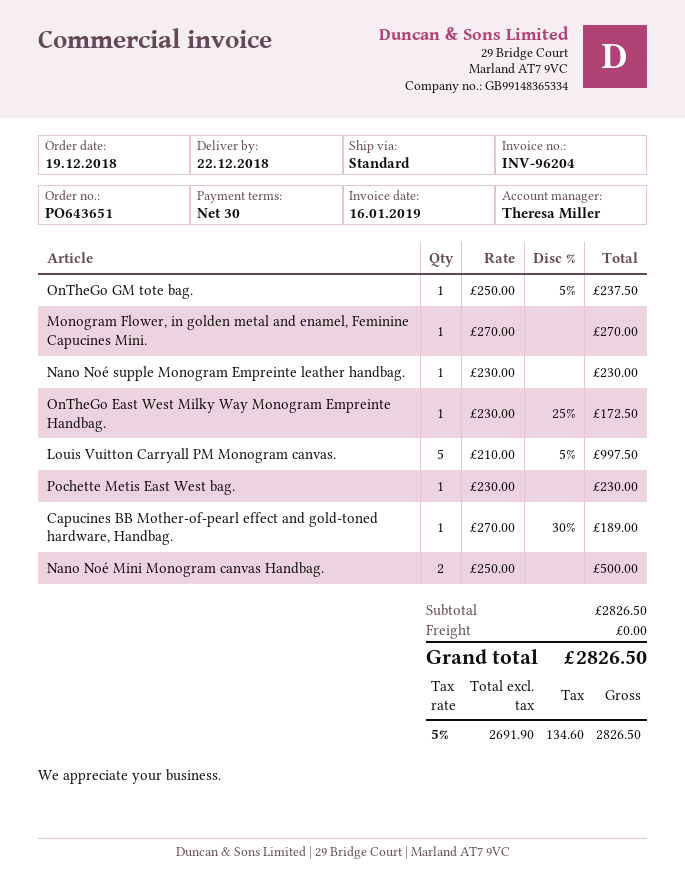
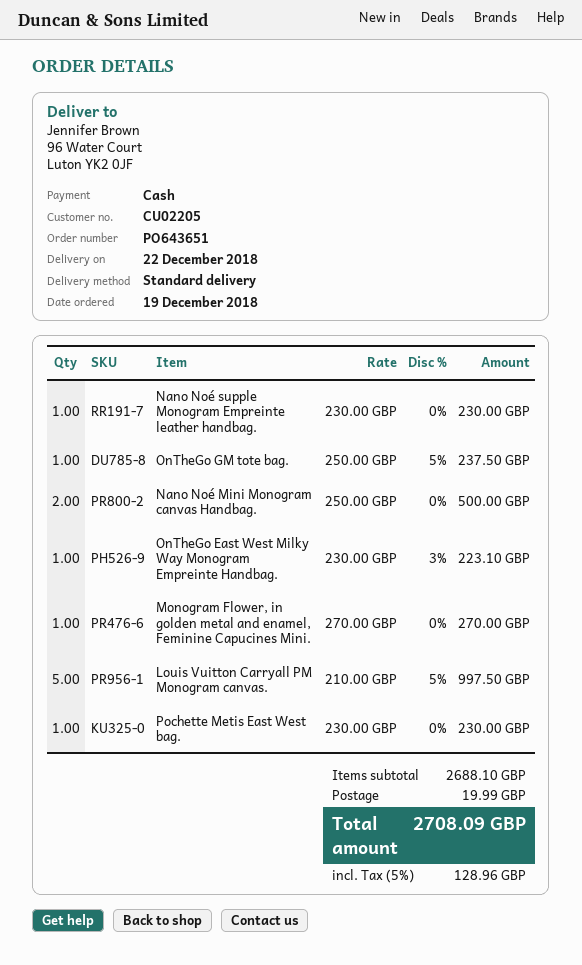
OnTheGo East West Milky Way Monogram Empreinte Handbag.: 1 x 230.00 - 25% = 172.50 -> 1 x 230.00 - 3% = 223.10
Capucines BB Mother-of-pearl effect and gold-toned hardware, Handbag.: 1 x 270.00 - 30% = 189.00 -> none
subtotal: 2826.50 -> 2688.10
shipping: 0.00 -> 19.99
tax: 5% = 134.60 -> 5% = 128.96
total: 2826.50 -> 2708.09

